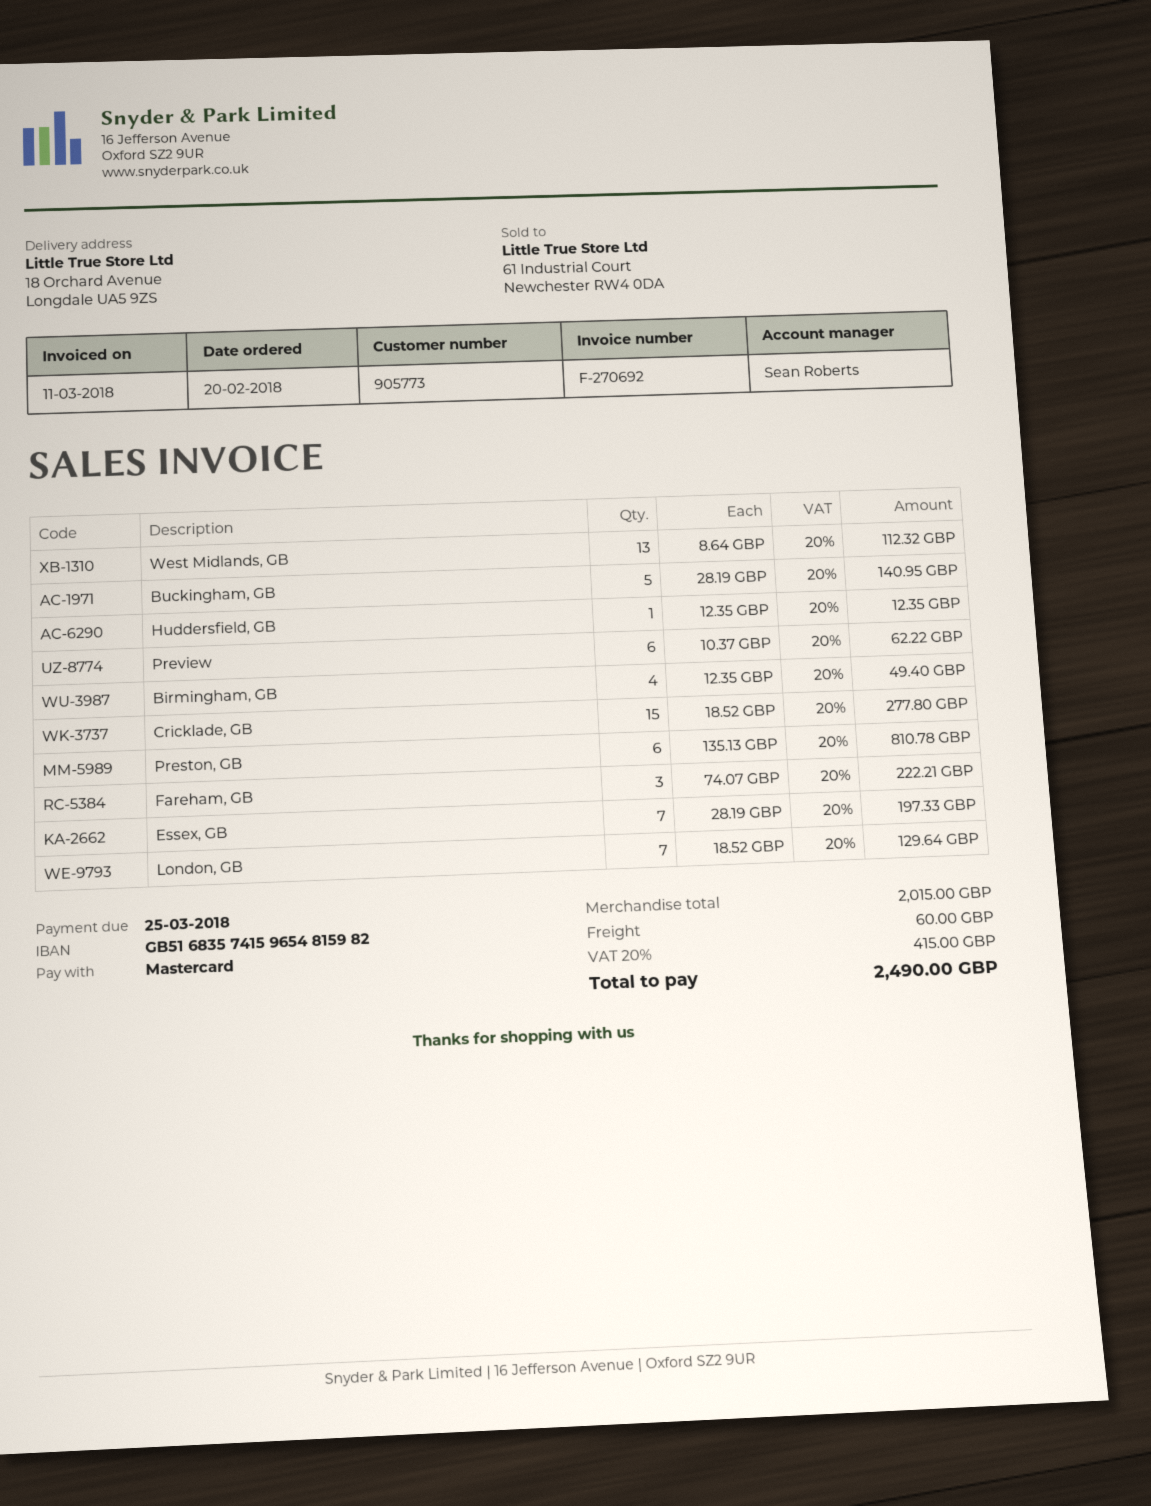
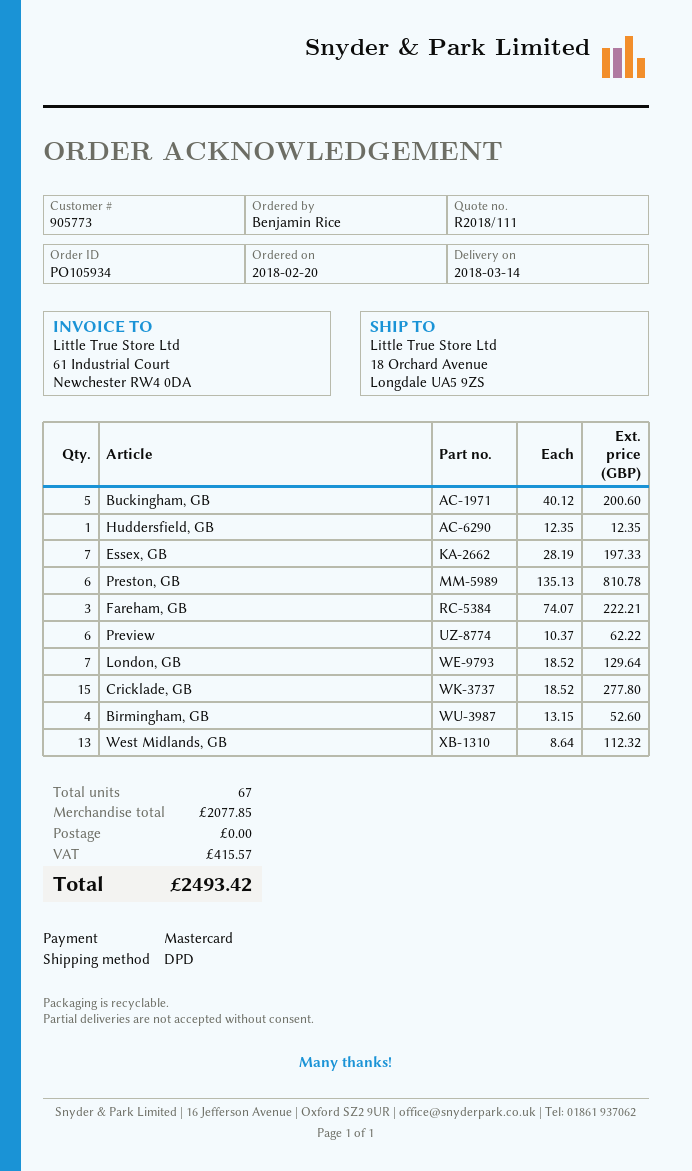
Buckingham, GB: 5 x 28.19 = 140.95 -> 5 x 40.12 = 200.60
Birmingham, GB: 4 x 12.35 = 49.40 -> 4 x 13.15 = 52.60
subtotal: 2015.00 -> 2077.85
shipping: 60.00 -> 0.00
tax: 415.00 -> 415.57
total: 2490.00 -> 2493.42

